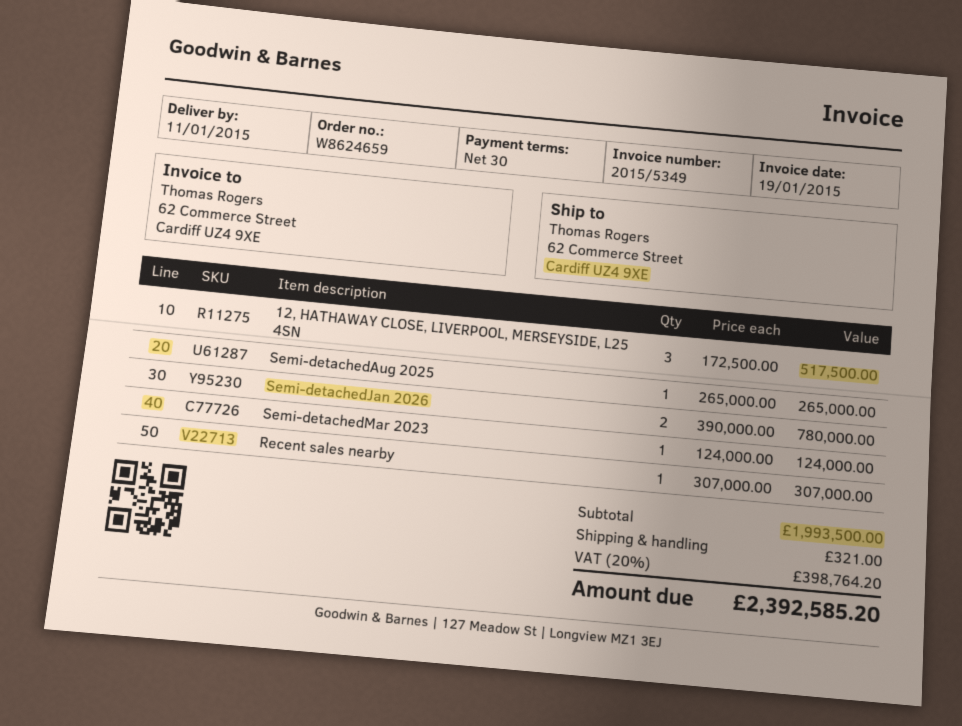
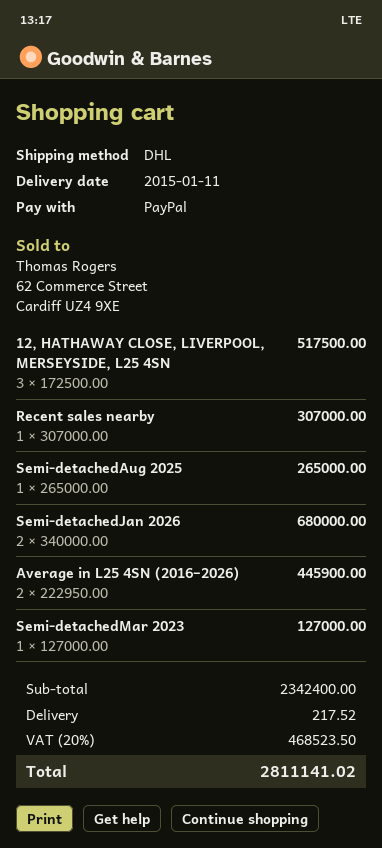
Semi-detachedJan 2026: 2 x 390000.00 = 780000.00 -> 2 x 340000.00 = 680000.00
Semi-detachedMar 2023: 1 x 124000.00 = 124000.00 -> 1 x 127000.00 = 127000.00
Average in L25 4SN (2016–2026): none -> 2 x 222950.00 = 445900.00
subtotal: 1993500.00 -> 2342400.00
shipping: 321.00 -> 217.52
tax: 20% = 398764.20 -> 20% = 468523.50
total: 2392585.20 -> 2811141.02

